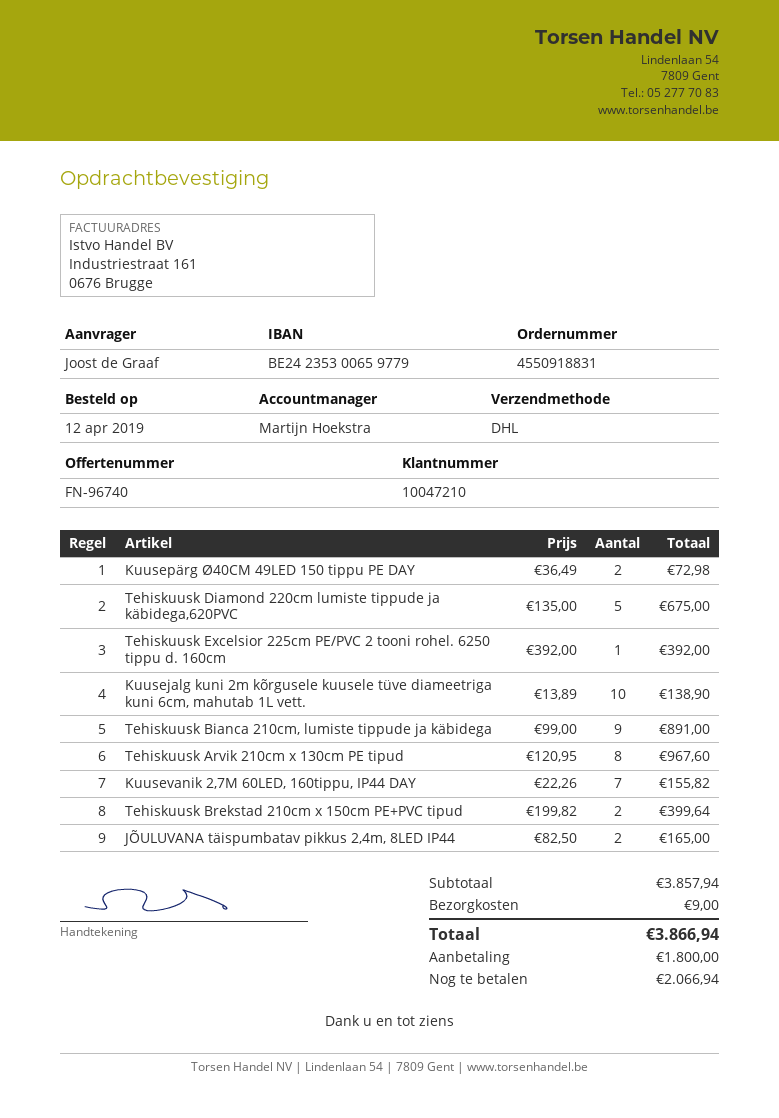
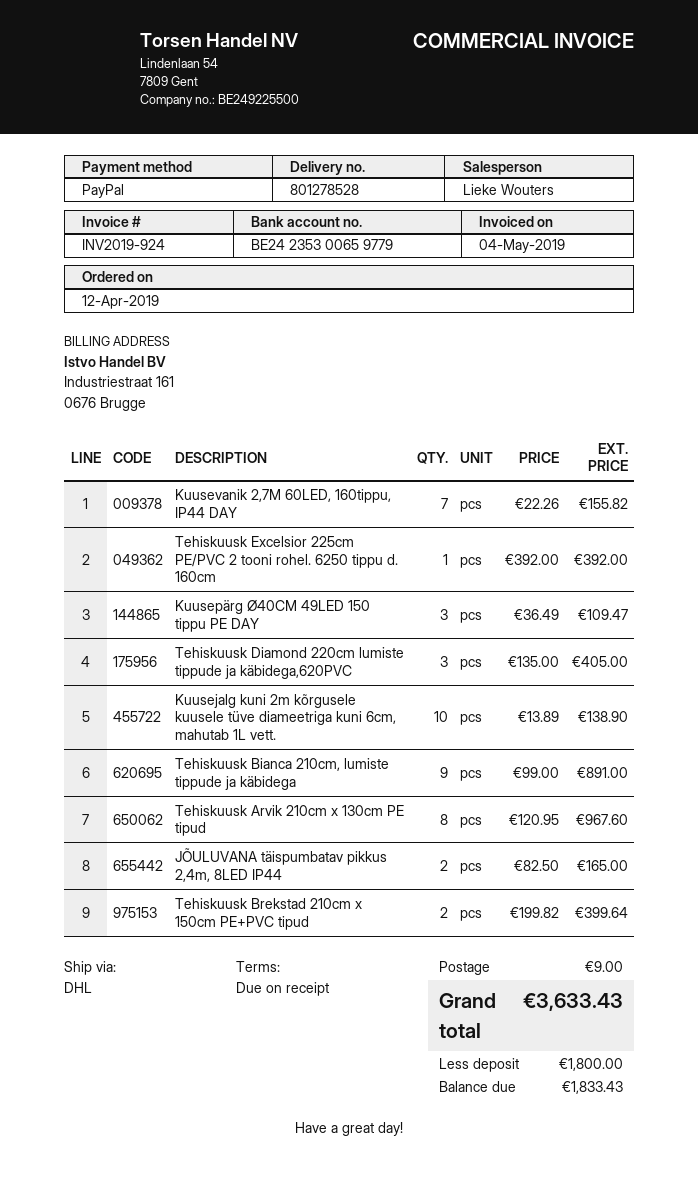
sales rep: Martijn Hoekstra -> Lieke Wouters
Kuusepärg Ø40CM 49LED 150 tippu PE DAY: 2 x 36.49 = 72.98 -> 3 x 36.49 = 109.47
Tehiskuusk Diamond 220cm lumiste tippude ja käbidega,620PVC: 5 x 135.00 = 675.00 -> 3 x 135.00 = 405.00
total: 3866.94 -> 3633.43
balance: 2066.94 -> 1833.43

